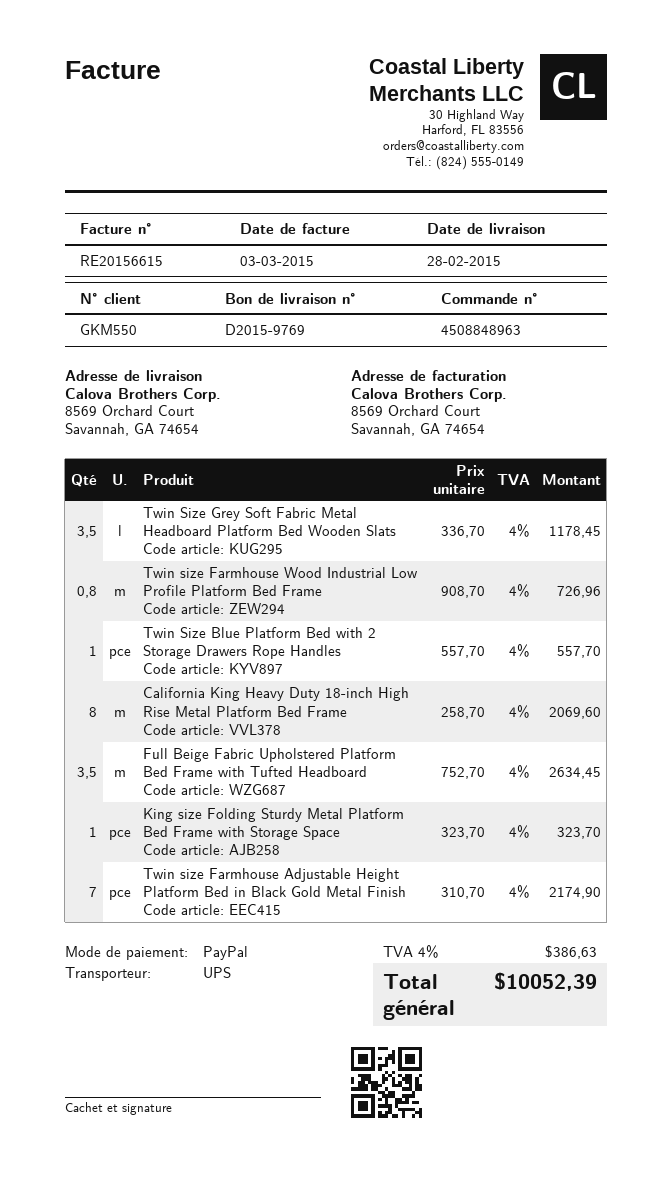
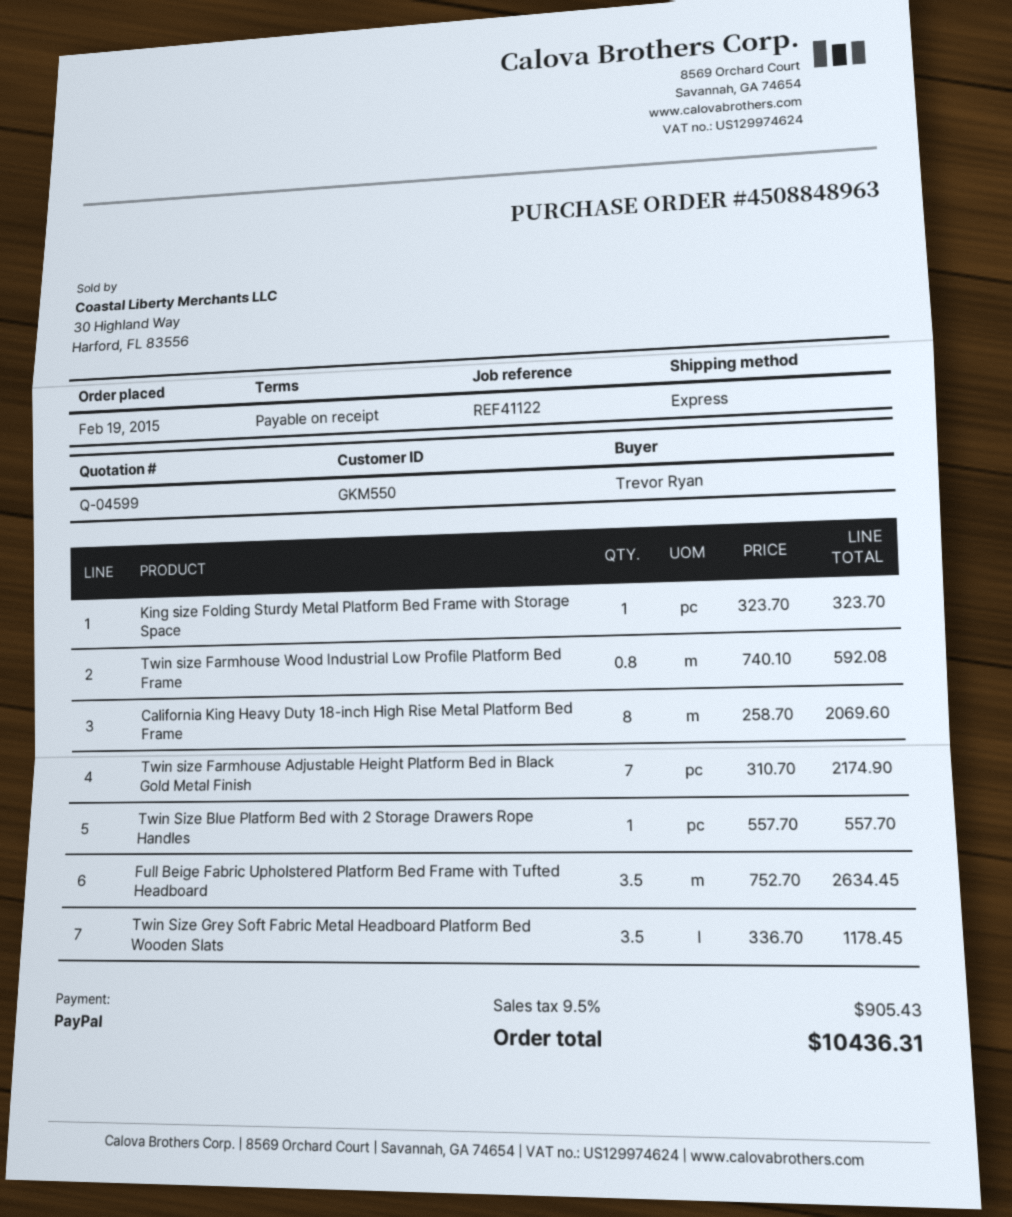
shipping method: UPS -> express
Twin size Farmhouse Wood Industrial Low Profile Platform Bed Frame: 0.8 x 908.70 = 726.96 -> 0.8 x 740.10 = 592.08
tax: 4% = 386.63 -> 9.5% = 905.43
total: 10052.39 -> 10436.31

